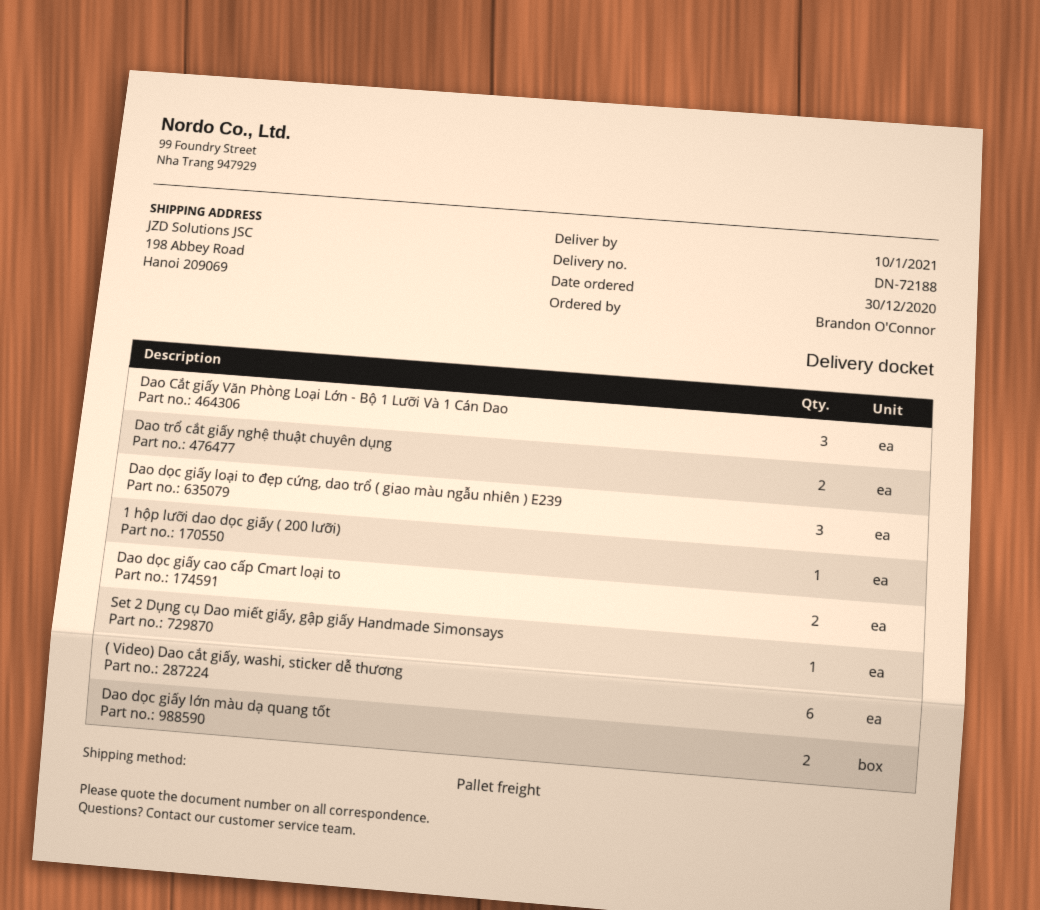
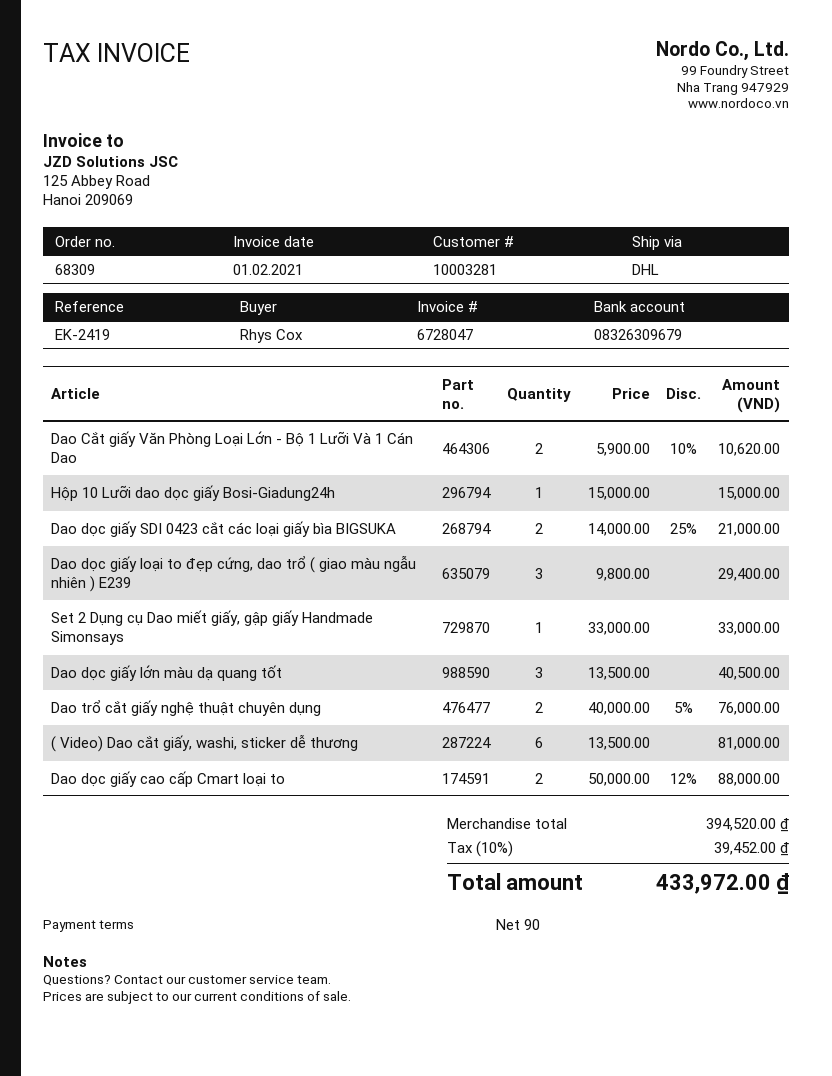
ordered by: Brandon O'Connor -> Rhys Cox
shipping method: pallet freight -> DHL
Dao Cắt giấy Văn Phòng Loại Lớn - Bộ 1 Lưỡi Và 1 Cán Dao: 3 -> 2
1 hộp lưỡi dao dọc giấy ( 200 lưỡi): 1 -> none
Dao dọc giấy lớn màu dạ quang tốt: 2 -> 3
Hộp 10 Lưỡi dao dọc giấy Bosi-Giadung24h: none -> 1
Dao dọc giấy SDI 0423 cắt các loại giấy bìa BIGSUKA: none -> 2

